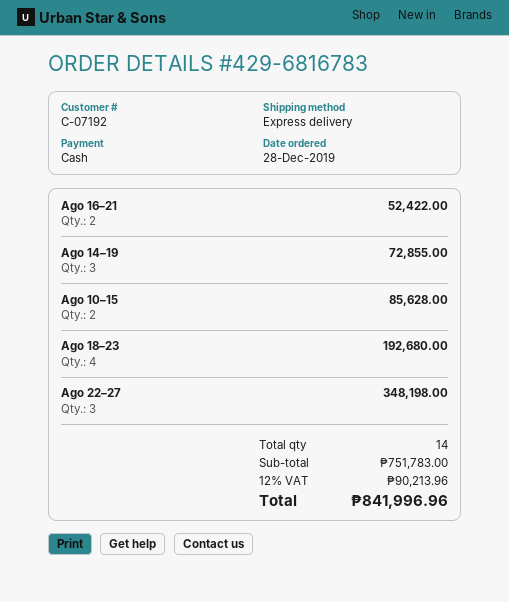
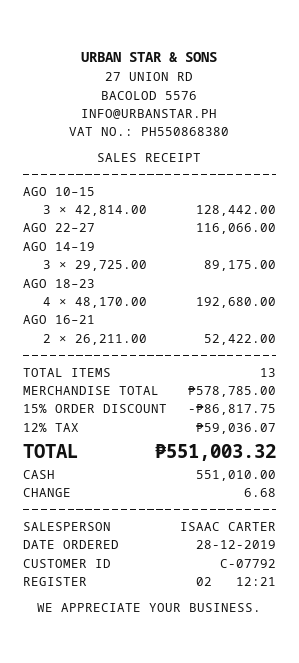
customer number: C-07192 -> C-07792
Ago 14–19: 3 for 72855.00 -> 3 for 89175.00
Ago 10–15: 2 for 85628.00 -> 3 for 128442.00
Ago 22–27: 3 for 348198.00 -> 1 for 116066.00
total quantity: 14 -> 13
subtotal: 751783.00 -> 578785.00
discount: none -> 15% = 86817.75
tax: 12% = 90213.96 -> 12% = 59036.07
total: 841996.96 -> 551003.32

